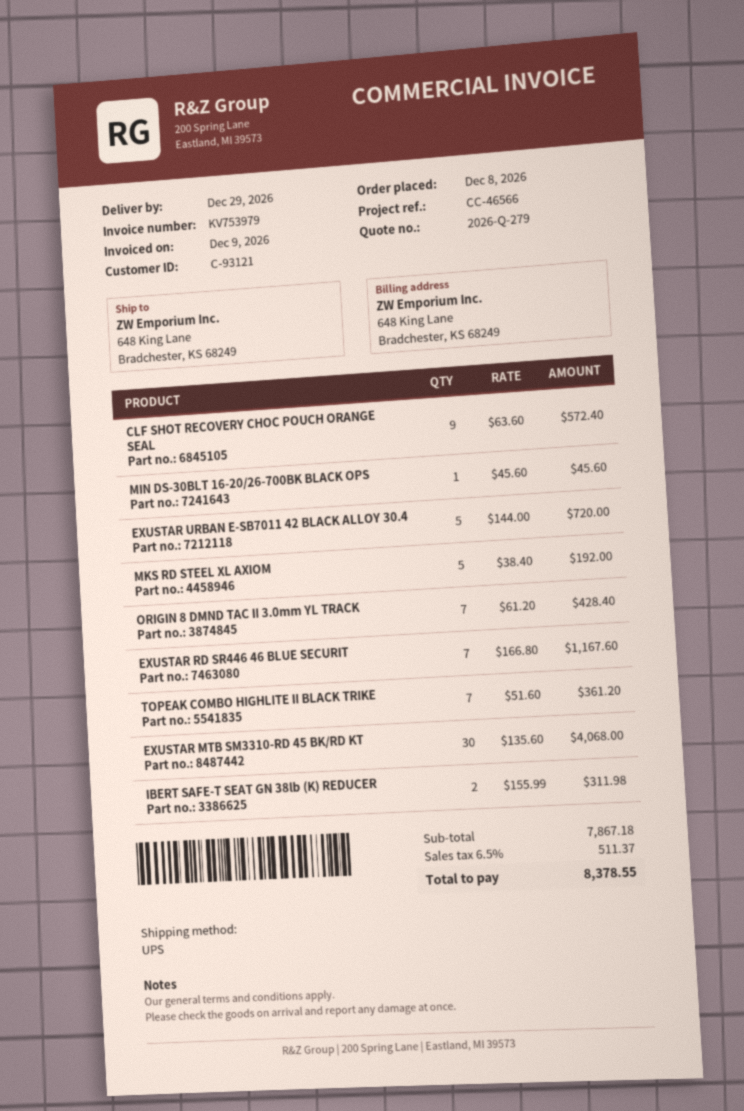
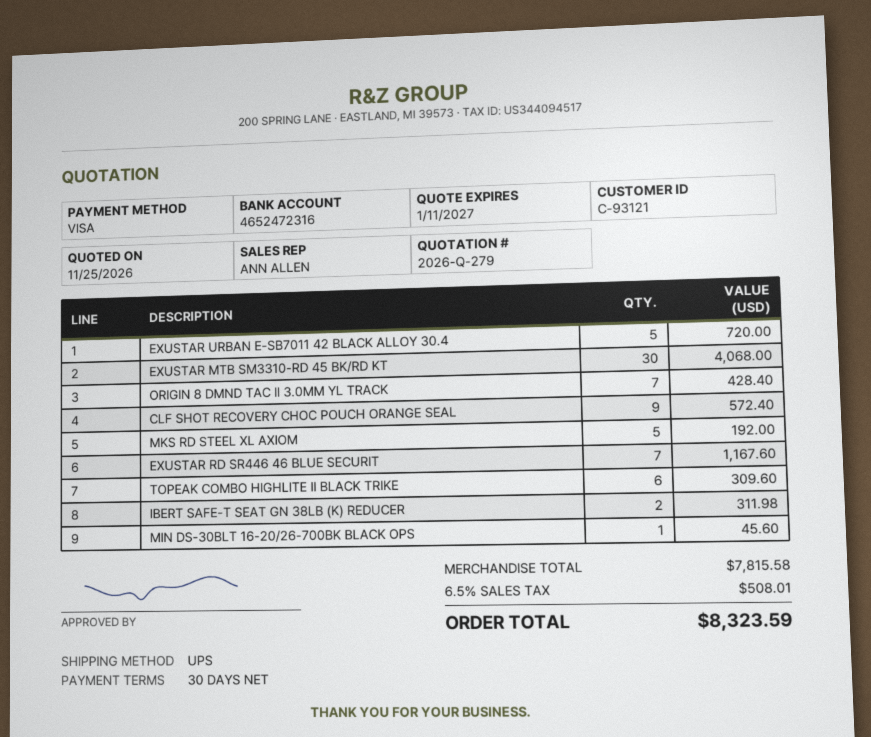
TOPEAK COMBO HIGHLITE II BLACK TRIKE: 7 for 361.20 -> 6 for 309.60
subtotal: 7867.18 -> 7815.58
tax: 6.5% = 511.37 -> 6.5% = 508.01
total: 8378.55 -> 8323.59

